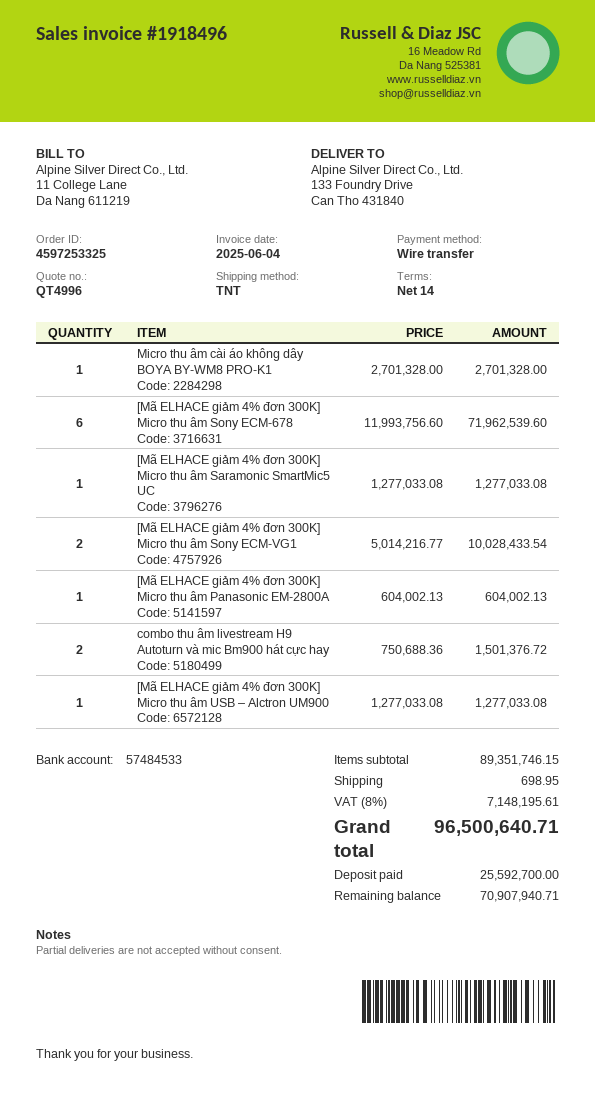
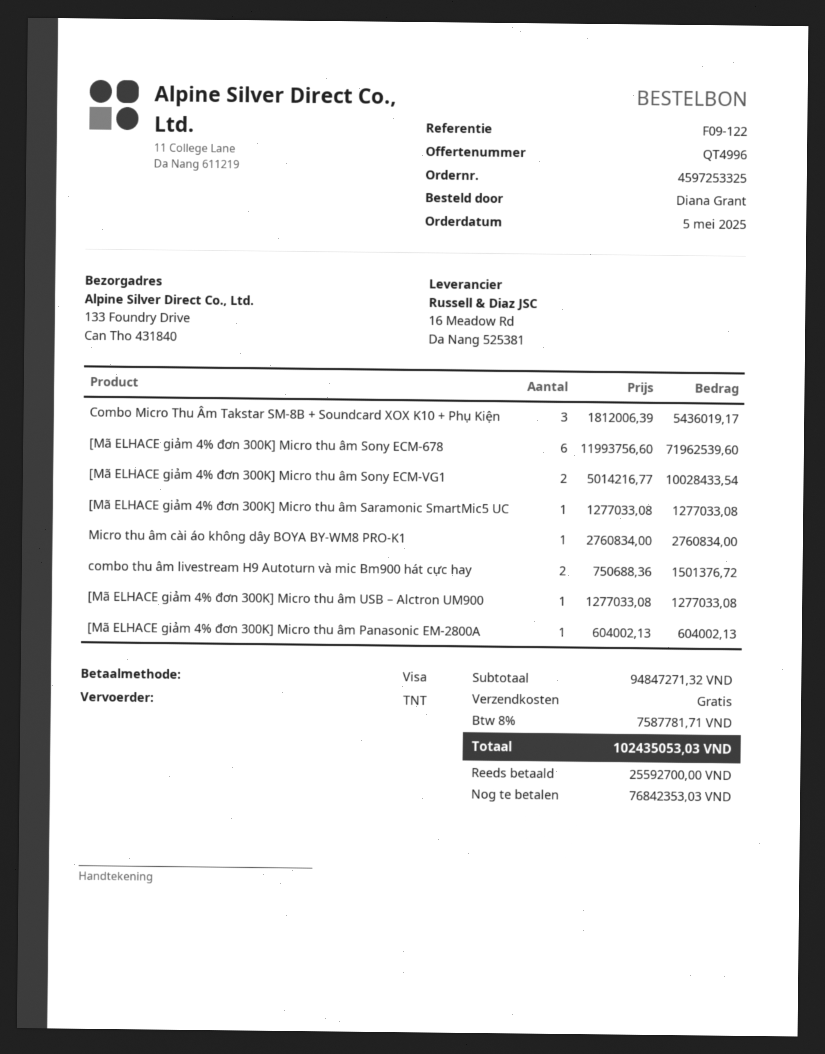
payment method: bank transfer -> Visa
Micro thu âm cài áo không dây BOYA BY-WM8 PRO-K1: 1 x 2701328.00 = 2701328.00 -> 1 x 2760834.00 = 2760834.00
Combo Micro Thu Âm Takstar SM-8B + Soundcard XOX K10 + Phụ Kiện: none -> 3 x 1812006.39 = 5436019.17
subtotal: 89351746.15 -> 94847271.32
shipping: 698.95 -> 0.00
tax: 8% = 7148195.61 -> 8% = 7587781.71
total: 96500640.71 -> 102435053.03
balance: 70907940.71 -> 76842353.03

